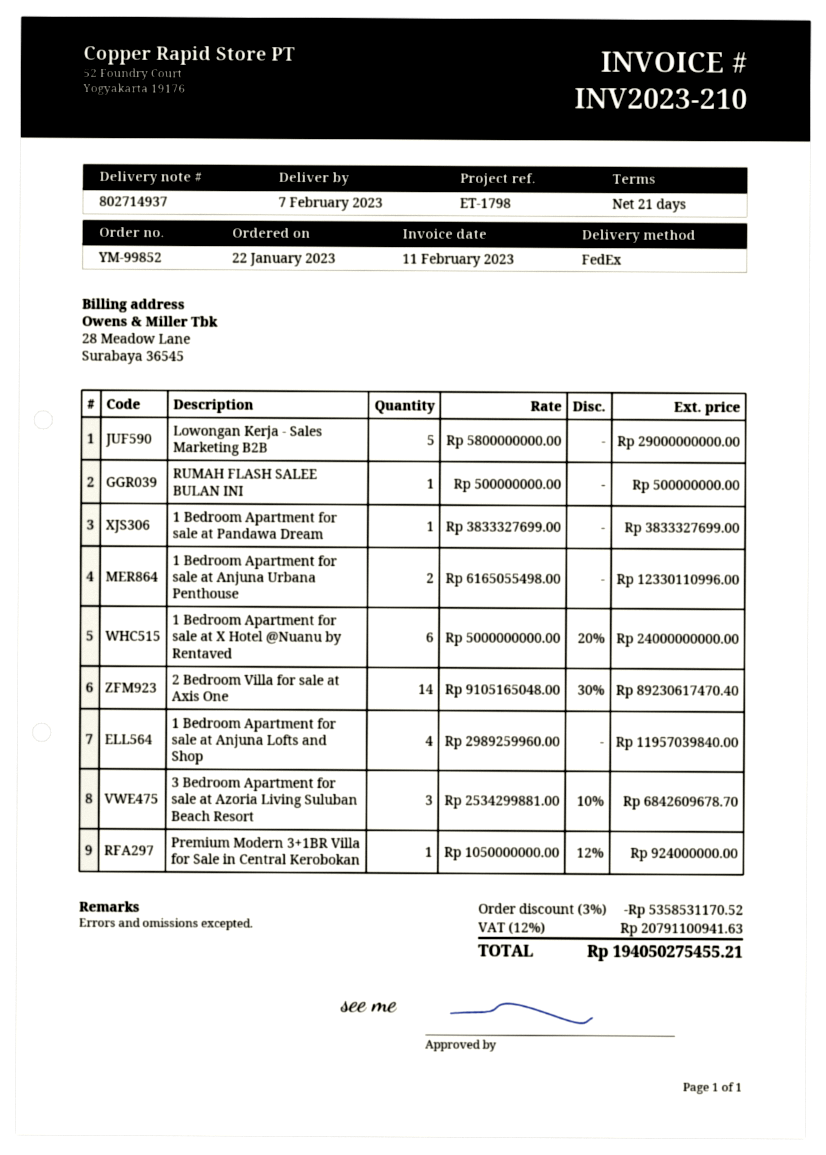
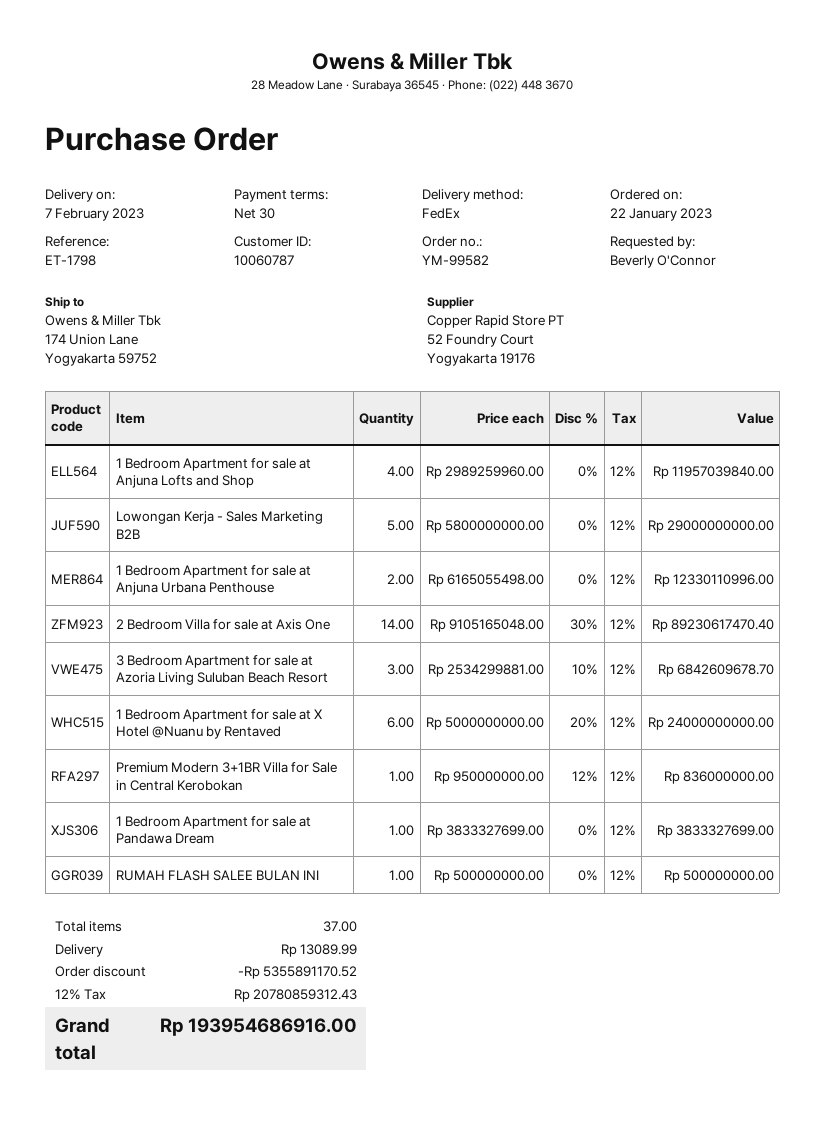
order number: YM-99852 -> YM-99582
payment terms: 21 days -> 30 days
Premium Modern 3+1BR Villa for Sale in Central Kerobokan: 1 x 1050000000.00 - 12% = 924000000.00 -> 1 x 950000000.00 - 12% = 836000000.00
discount: 5358531170.52 -> 5355891170.52
shipping: none -> 13089.99
tax: 12% = 20791100941.63 -> 12% = 20780859312.43
total: 194050275455.21 -> 193954686916.00

